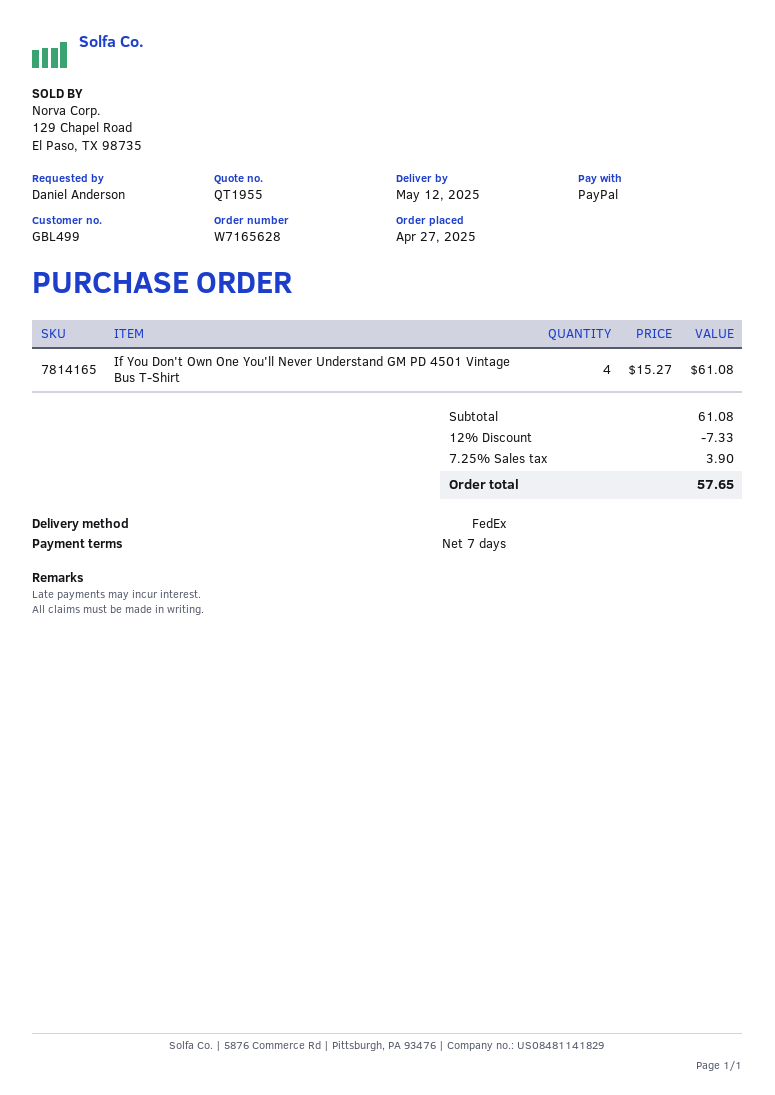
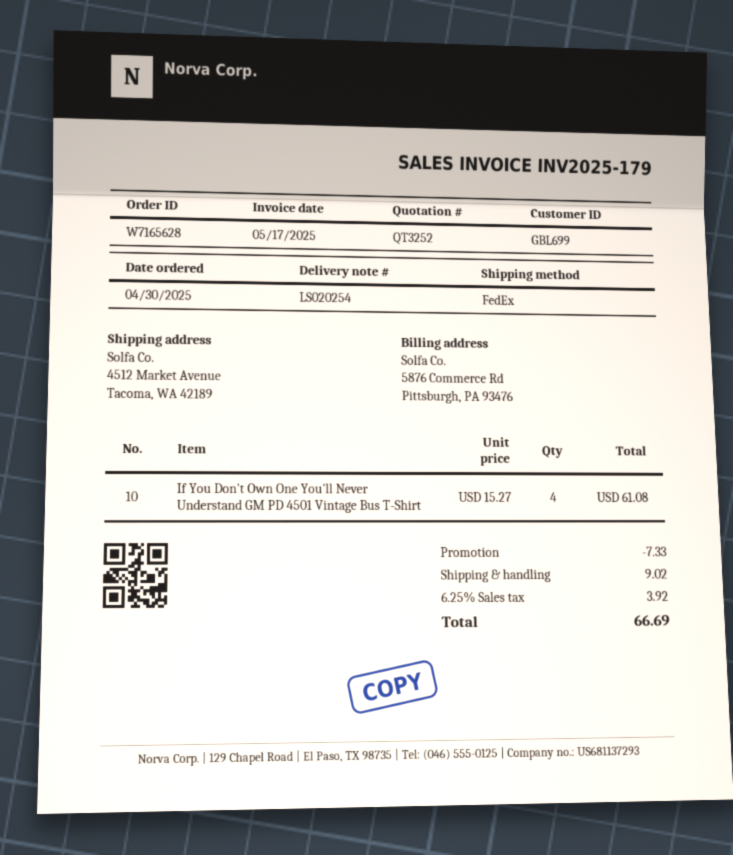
quote number: QT1955 -> QT3252
order date: 2025-04-27 -> 2025-04-30
customer number: GBL499 -> GBL699
shipping: none -> 9.02
tax: 7.25% = 3.90 -> 6.25% = 3.92
total: 57.65 -> 66.69

